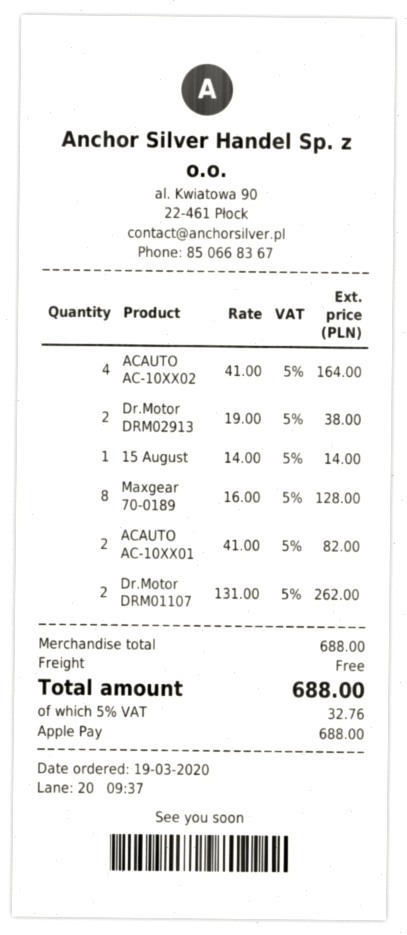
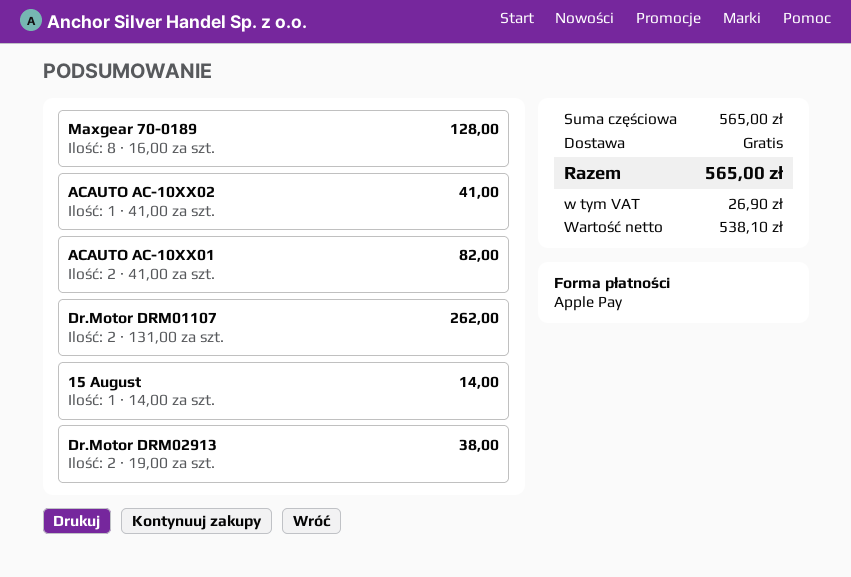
ACAUTO AC-10XX02: 4 x 41.00 = 164.00 -> 1 x 41.00 = 41.00
subtotal: 688.00 -> 565.00
tax: 32.76 -> 26.90
total: 688.00 -> 565.00

